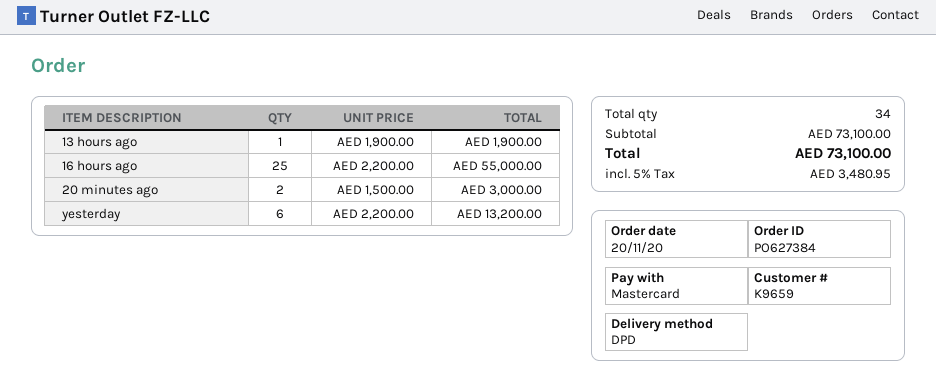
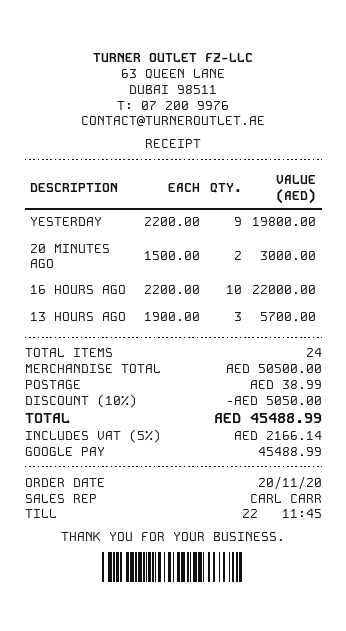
payment method: Mastercard -> Google Pay
13 hours ago: 1 x 1900.00 = 1900.00 -> 3 x 1900.00 = 5700.00
16 hours ago: 25 x 2200.00 = 55000.00 -> 10 x 2200.00 = 22000.00
yesterday: 6 x 2200.00 = 13200.00 -> 9 x 2200.00 = 19800.00
total quantity: 34 -> 24
subtotal: 73100.00 -> 50500.00
discount: none -> 10% = 5050.00
shipping: none -> 38.99
tax: 5% = 3480.95 -> 5% = 2166.14
total: 73100.00 -> 45488.99

